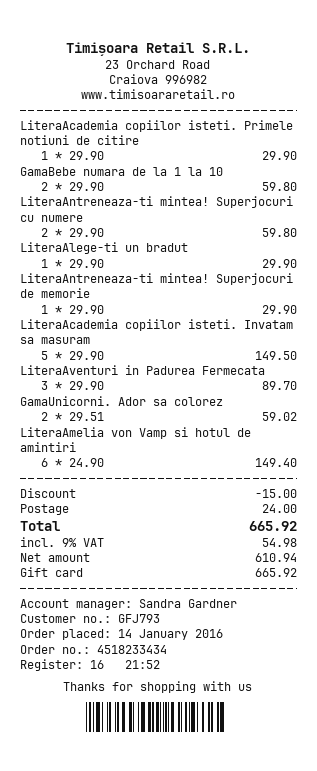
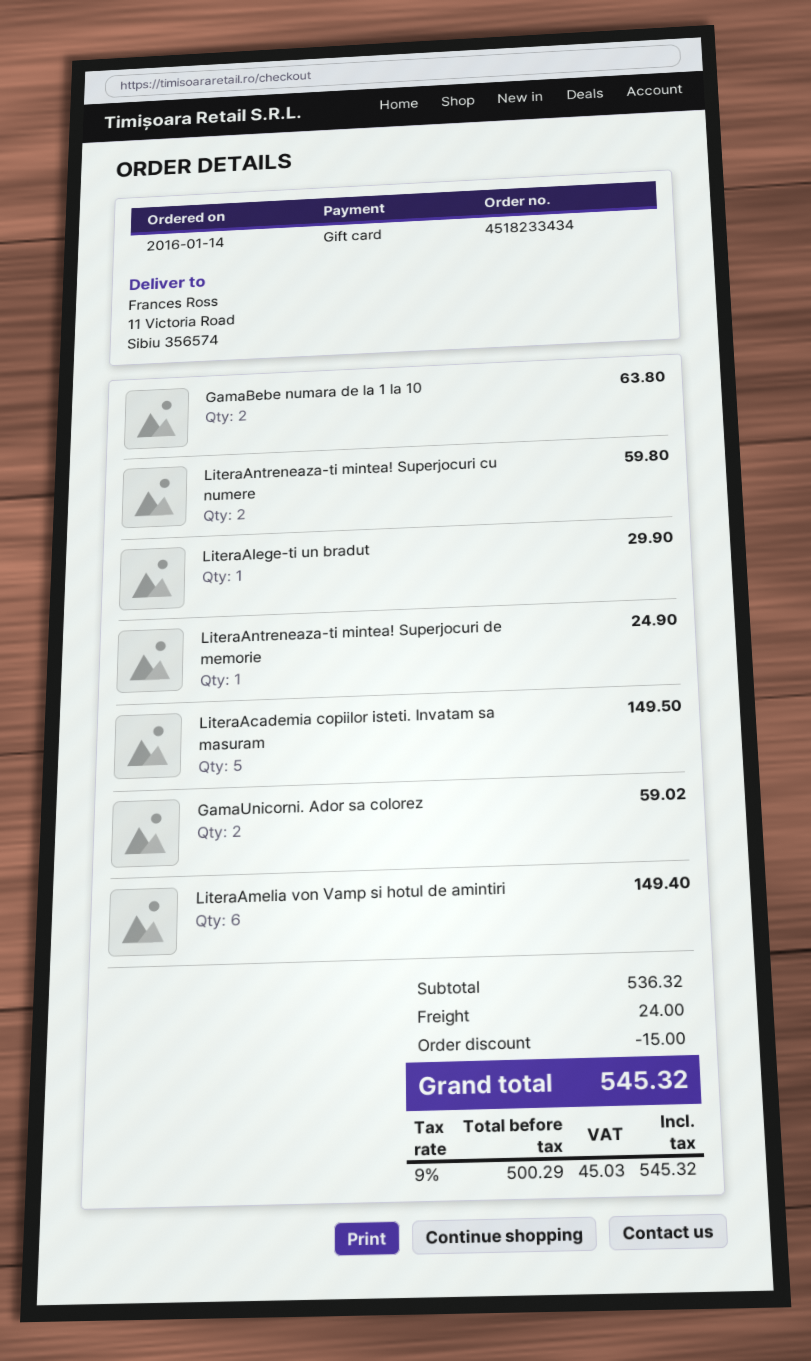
LiteraAcademia copiilor isteti. Primele notiuni de citire: 1 for 29.90 -> none
GamaBebe numara de la 1 la 10: 2 for 59.80 -> 2 for 63.80
LiteraAntreneaza-ti mintea! Superjocuri de memorie: 1 for 29.90 -> 1 for 24.90
LiteraAventuri in Padurea Fermecata: 3 for 89.70 -> none
net: 610.94 -> 500.29
tax: 9% = 54.98 -> 9% = 45.03
total: 665.92 -> 545.32

